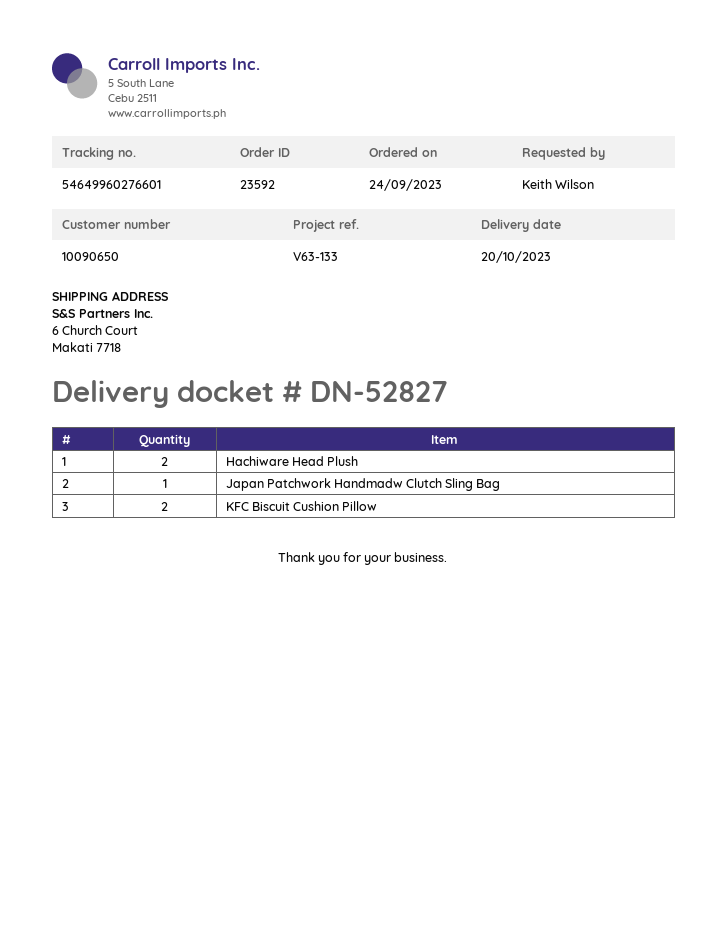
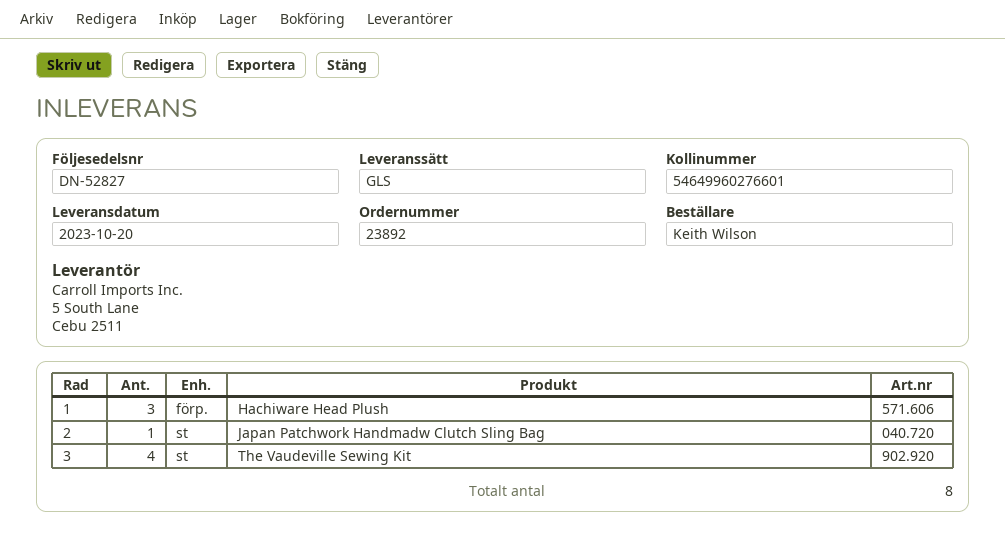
order number: 23592 -> 23892
Hachiware Head Plush: 2 -> 3
KFC Biscuit Cushion Pillow: 2 -> none
The Vaudeville Sewing Kit: none -> 4

